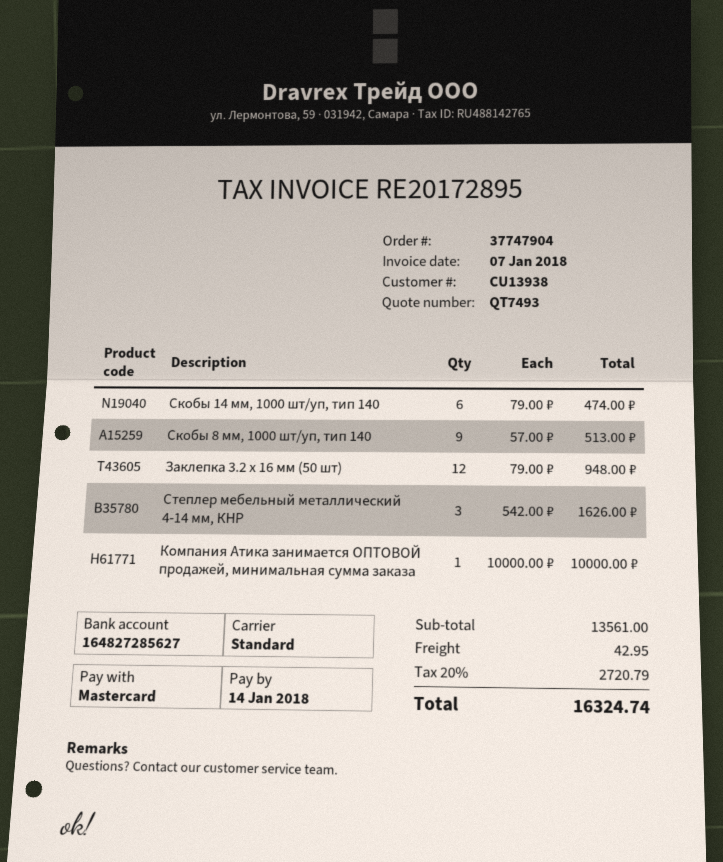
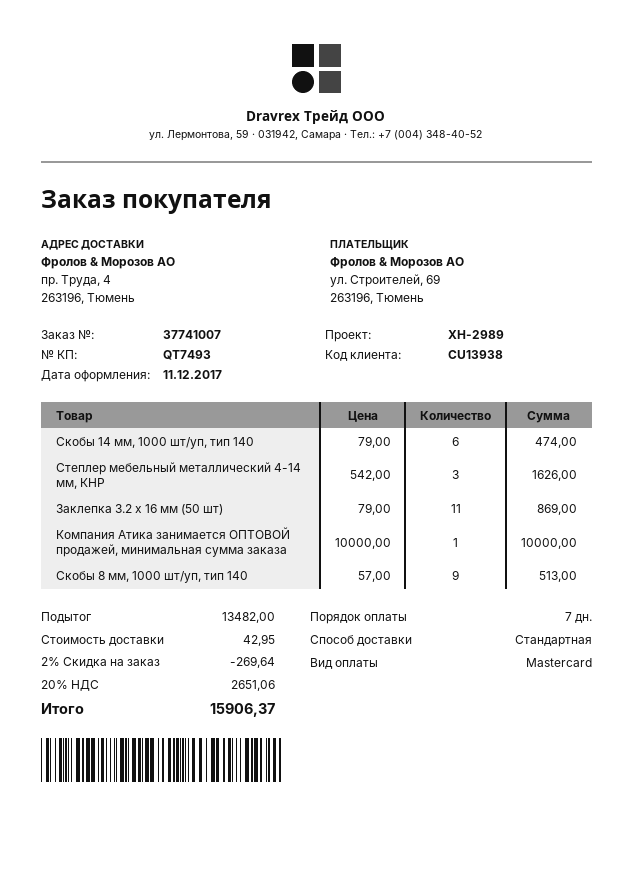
order number: 37747904 -> 37741007
Заклепка 3.2 х 16 мм (50 шт): 12 x 79.00 = 948.00 -> 11 x 79.00 = 869.00
subtotal: 13561.00 -> 13482.00
discount: none -> 2% = 269.64
tax: 20% = 2720.79 -> 20% = 2651.06
total: 16324.74 -> 15906.37

